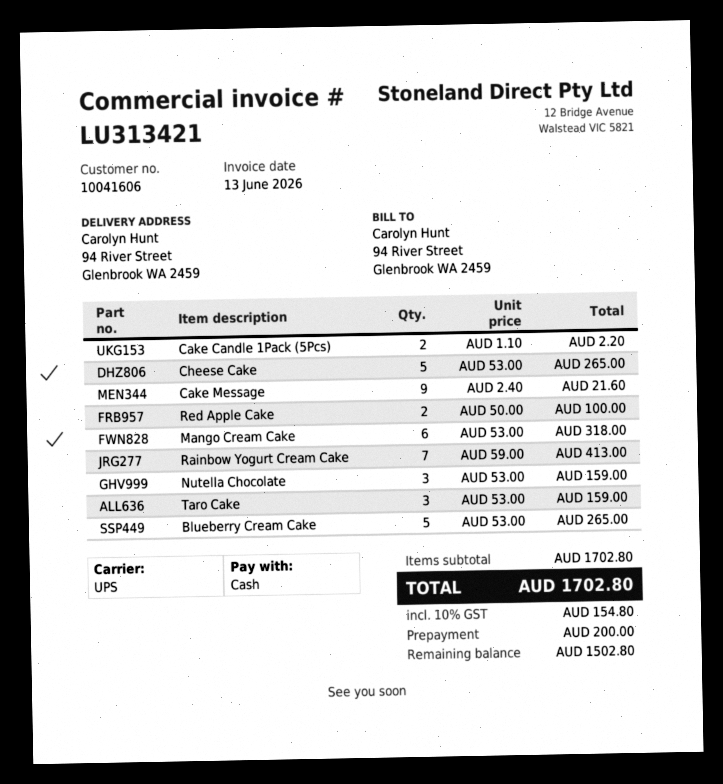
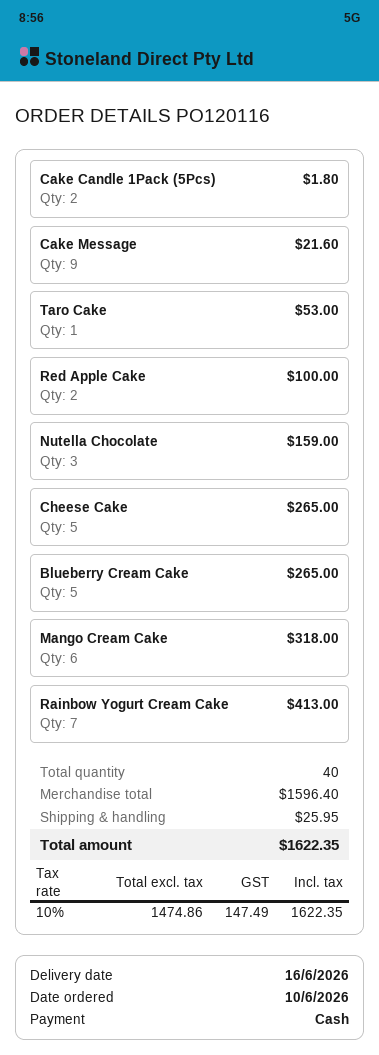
Cake Candle 1Pack (5Pcs): 2 for 2.20 -> 2 for 1.80
Taro Cake: 3 for 159.00 -> 1 for 53.00
subtotal: 1702.80 -> 1596.40
shipping: none -> 25.95
tax: 10% = 154.80 -> 10% = 147.49
total: 1702.80 -> 1622.35

